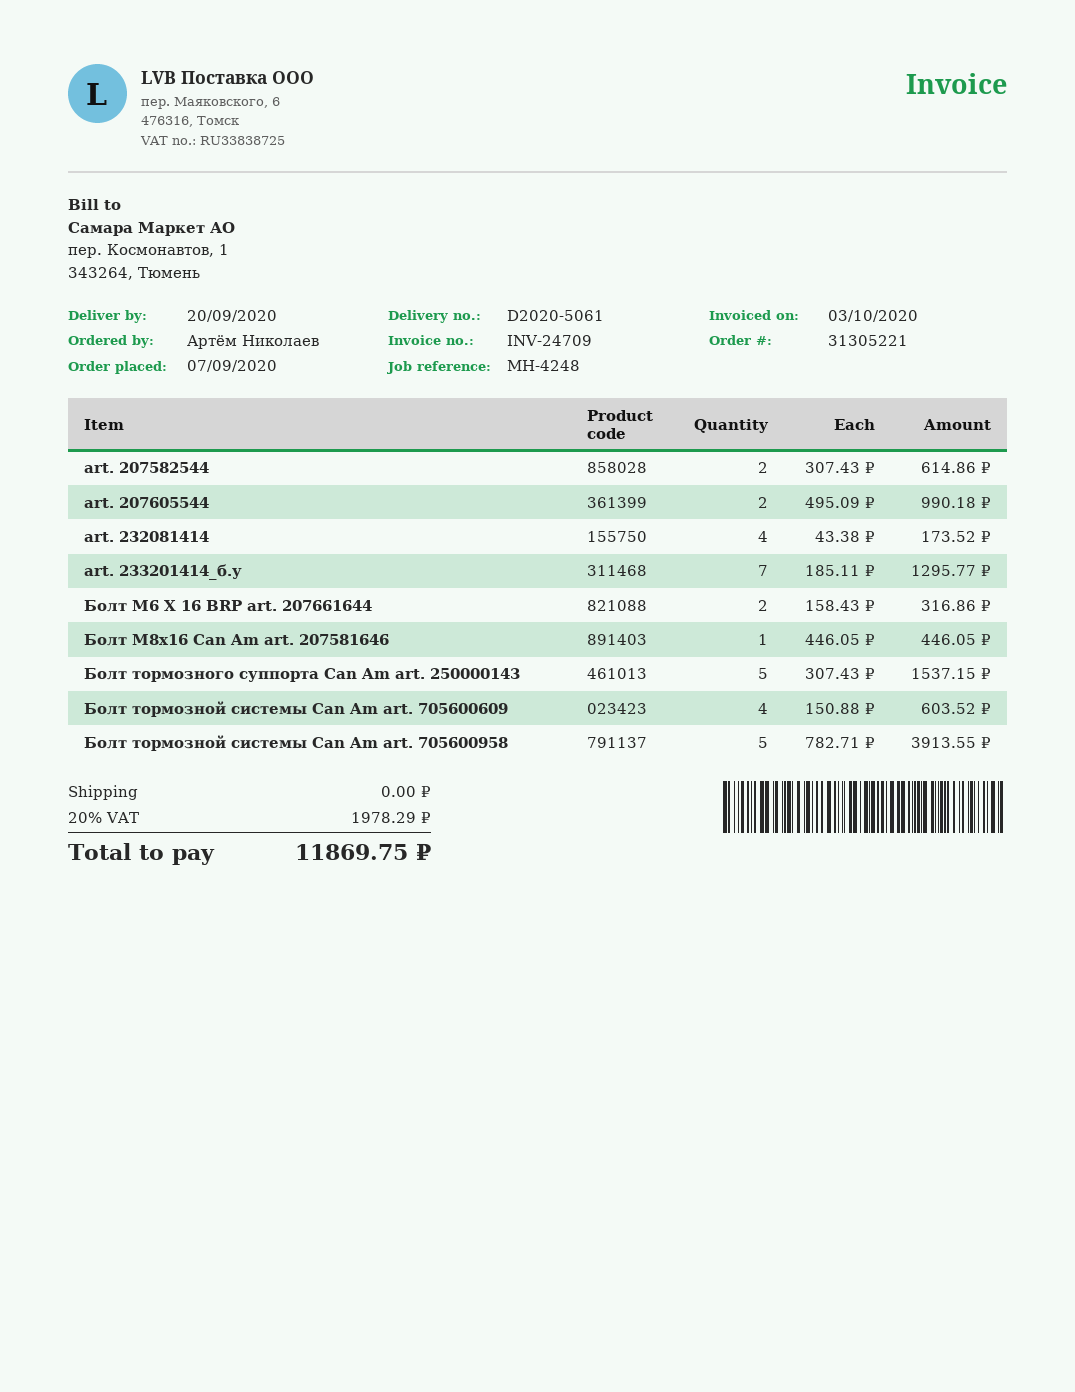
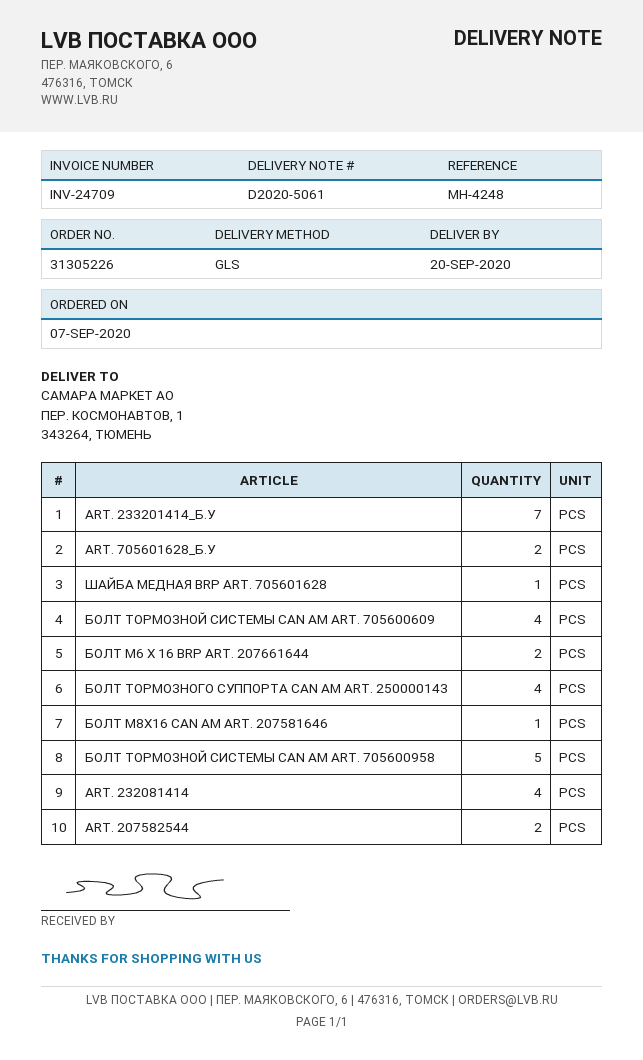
order number: 31305221 -> 31305226
art. 207605544: 2 -> none
Болт тормозного суппорта Can Am art. 250000143: 5 -> 4
ART. 705601628_Б.У: none -> 2
ШАЙБА МЕДНАЯ BRP ART. 705601628: none -> 1

